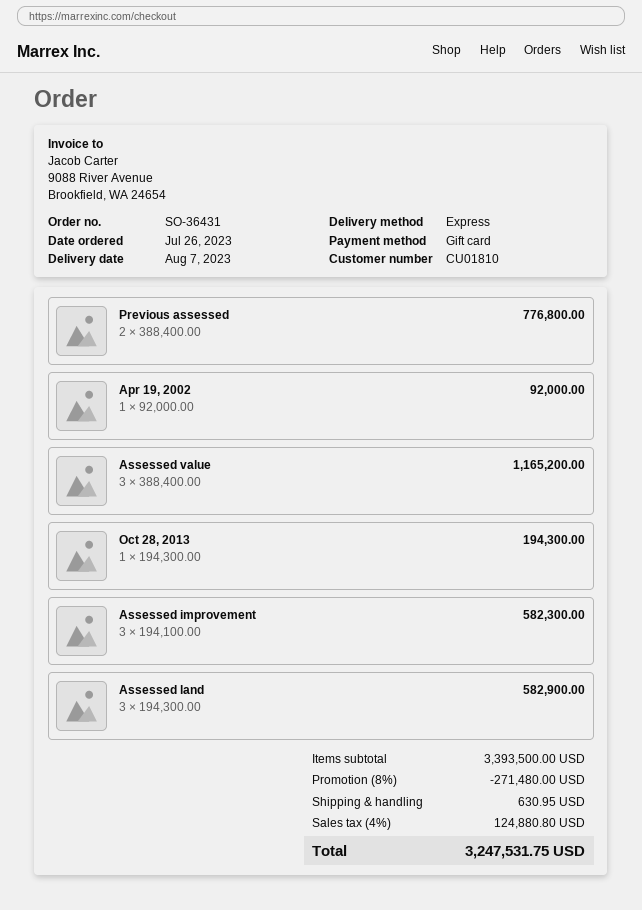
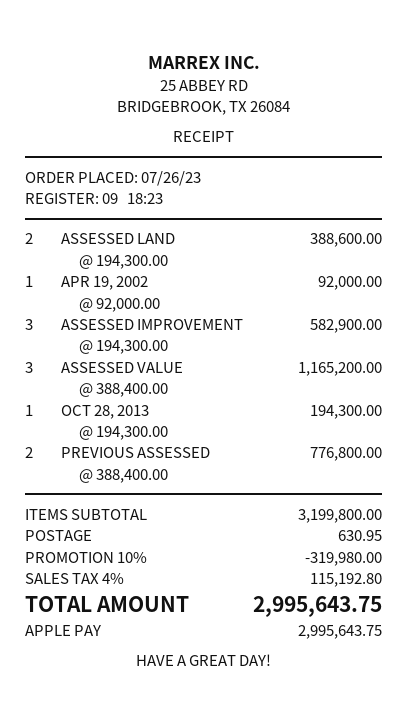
payment method: gift card -> Apple Pay
Assessed improvement: 3 x 194100.00 = 582300.00 -> 3 x 194300.00 = 582900.00
Assessed land: 3 x 194300.00 = 582900.00 -> 2 x 194300.00 = 388600.00
subtotal: 3393500.00 -> 3199800.00
discount: 8% = 271480.00 -> 10% = 319980.00
tax: 4% = 124880.80 -> 4% = 115192.80
total: 3247531.75 -> 2995643.75

